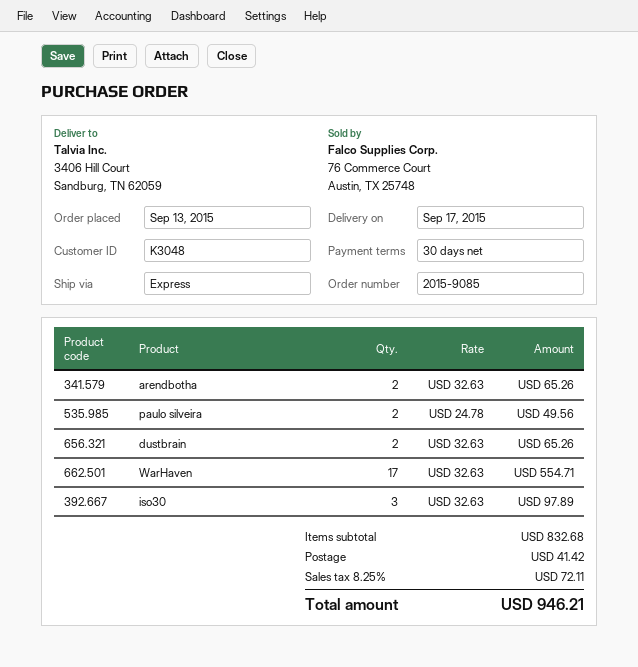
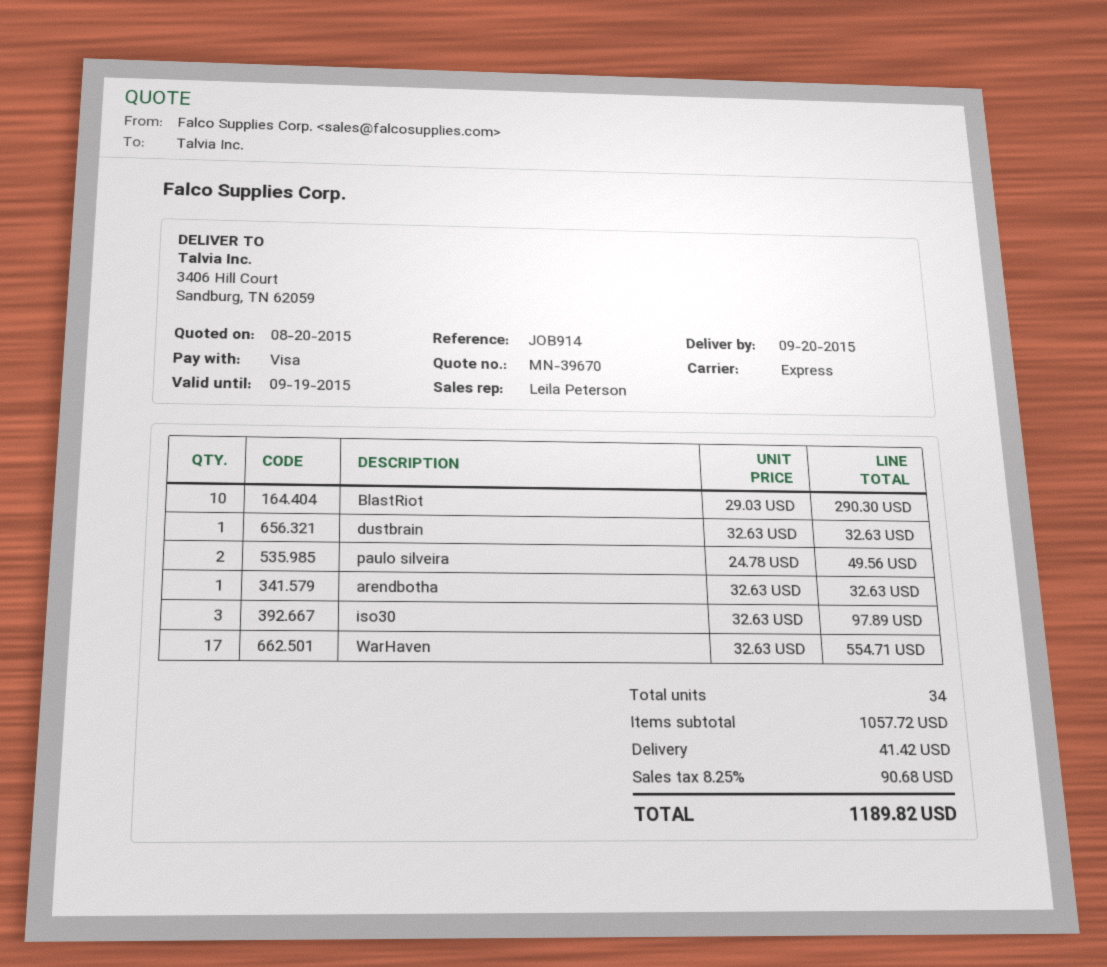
delivery date: 2015-09-17 -> 2015-09-20
arendbotha: 2 x 32.63 = 65.26 -> 1 x 32.63 = 32.63
dustbrain: 2 x 32.63 = 65.26 -> 1 x 32.63 = 32.63
BlastRiot: none -> 10 x 29.03 = 290.30
subtotal: 832.68 -> 1057.72
tax: 8.25% = 72.11 -> 8.25% = 90.68
total: 946.21 -> 1189.82

